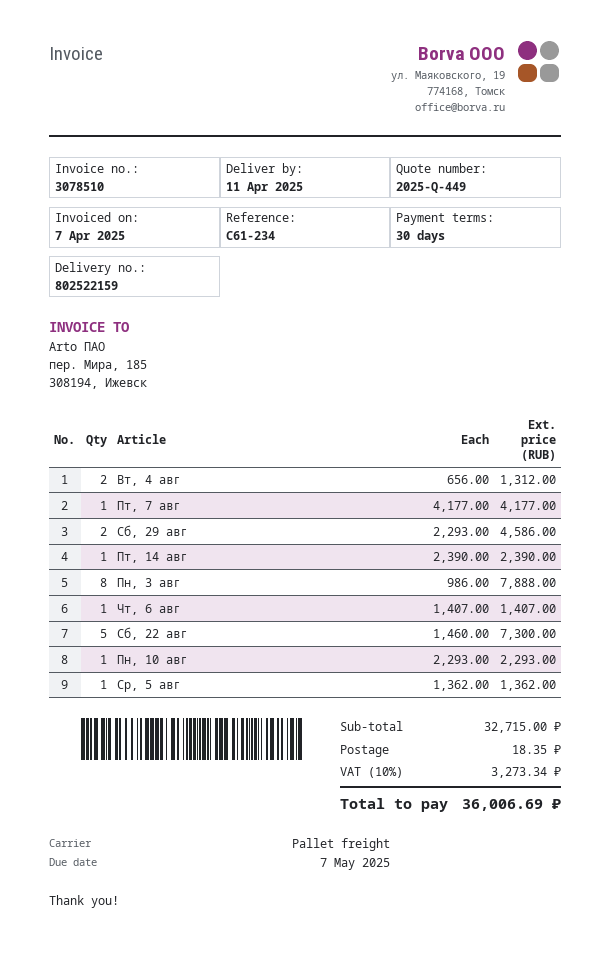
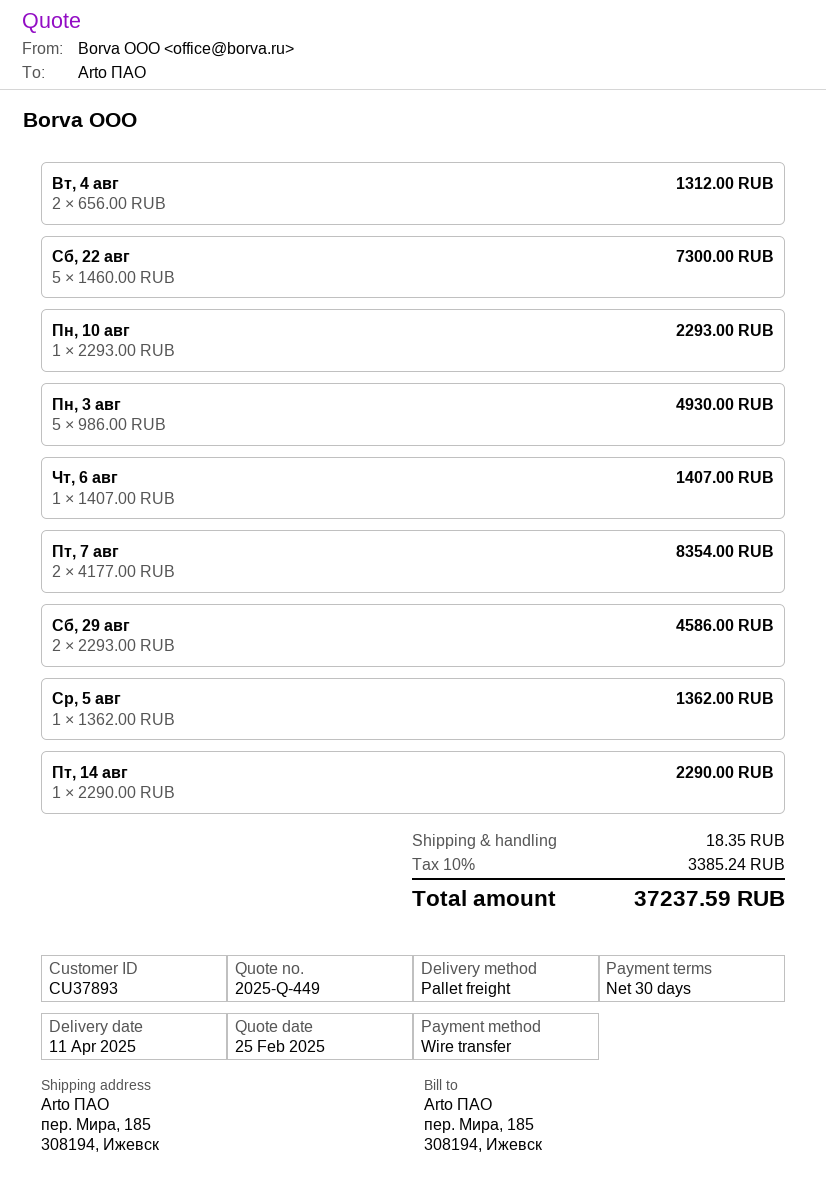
Пт, 7 авг: 1 x 4177.00 = 4177.00 -> 2 x 4177.00 = 8354.00
Пт, 14 авг: 1 x 2390.00 = 2390.00 -> 1 x 2290.00 = 2290.00
Пн, 3 авг: 8 x 986.00 = 7888.00 -> 5 x 986.00 = 4930.00
tax: 10% = 3273.34 -> 10% = 3385.24
total: 36006.69 -> 37237.59

